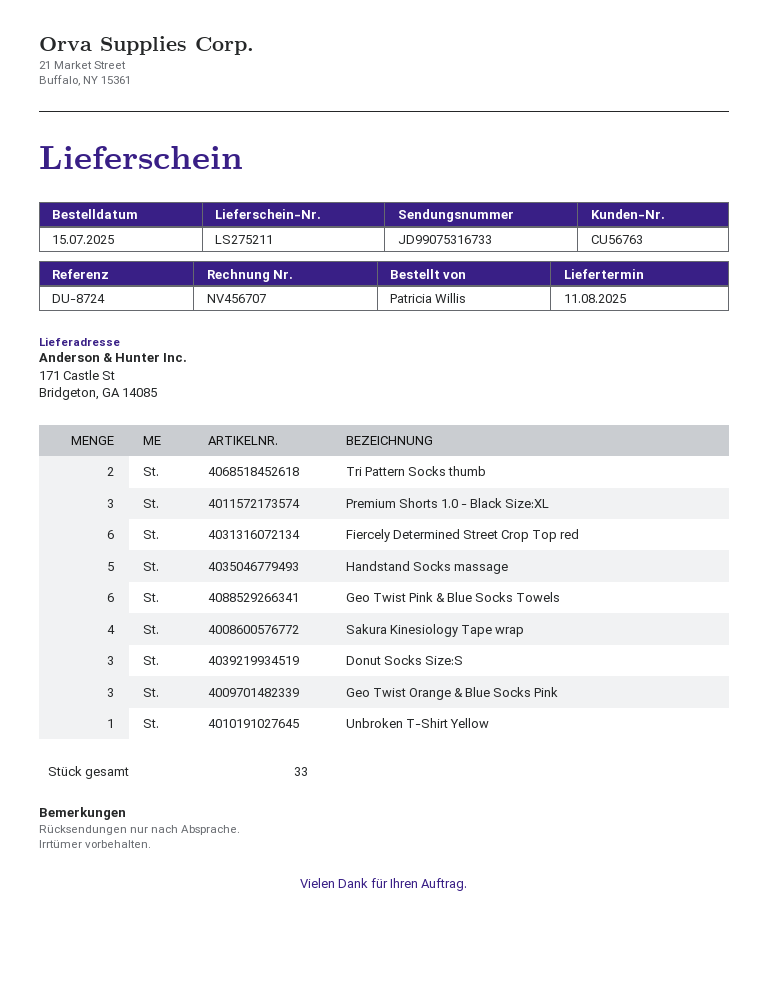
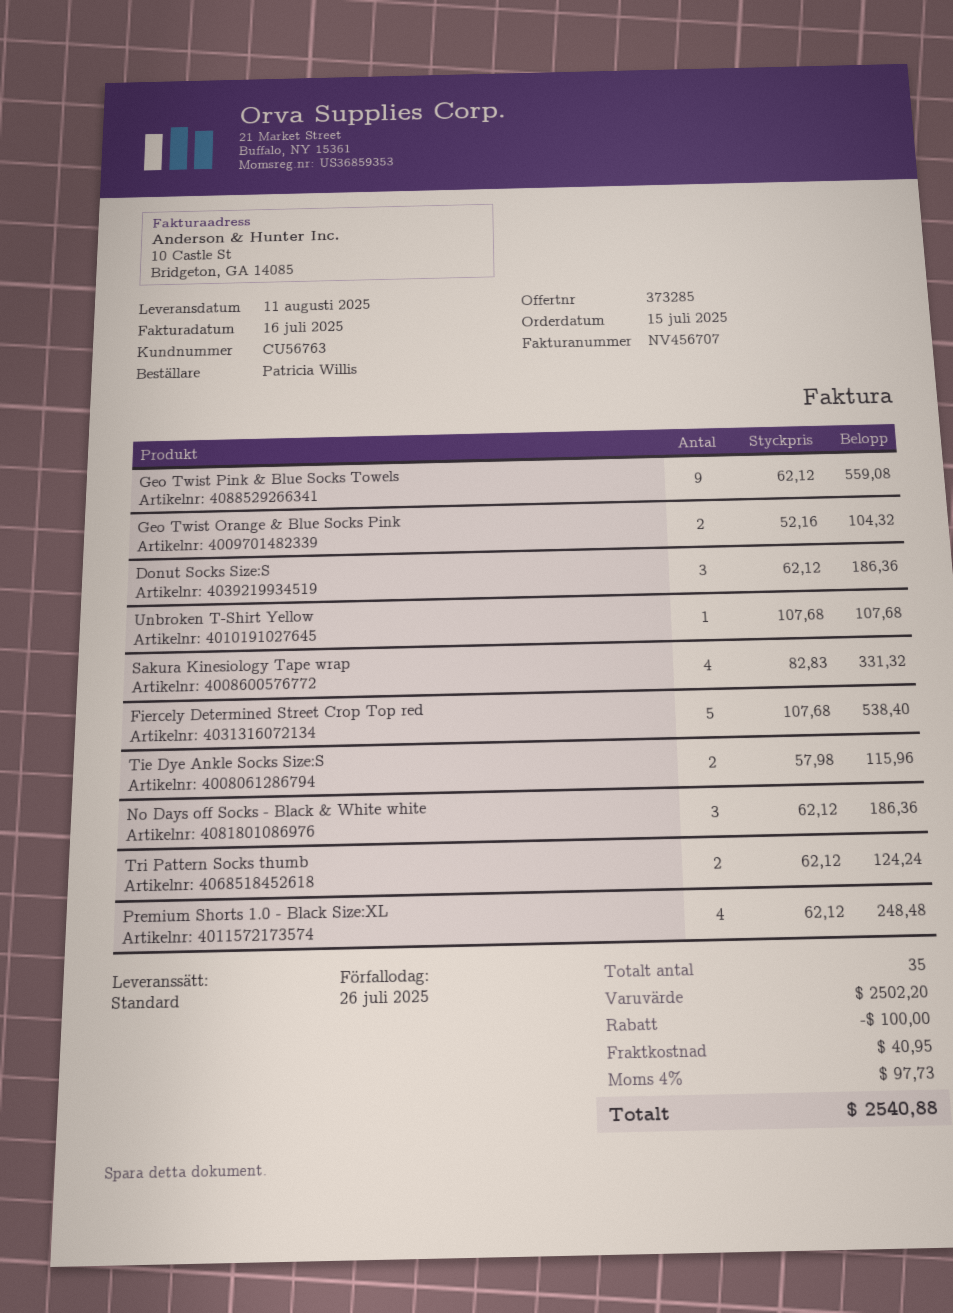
Premium Shorts 1.0 - Black Size:XL: 3 -> 4
Fiercely Determined Street Crop Top red: 6 -> 5
Handstand Socks massage: 5 -> none
Geo Twist Pink & Blue Socks Towels: 6 -> 9
Geo Twist Orange & Blue Socks Pink: 3 -> 2
Tie Dye Ankle Socks Size:S: none -> 2
No Days off Socks - Black & White white: none -> 3
total quantity: 33 -> 35

